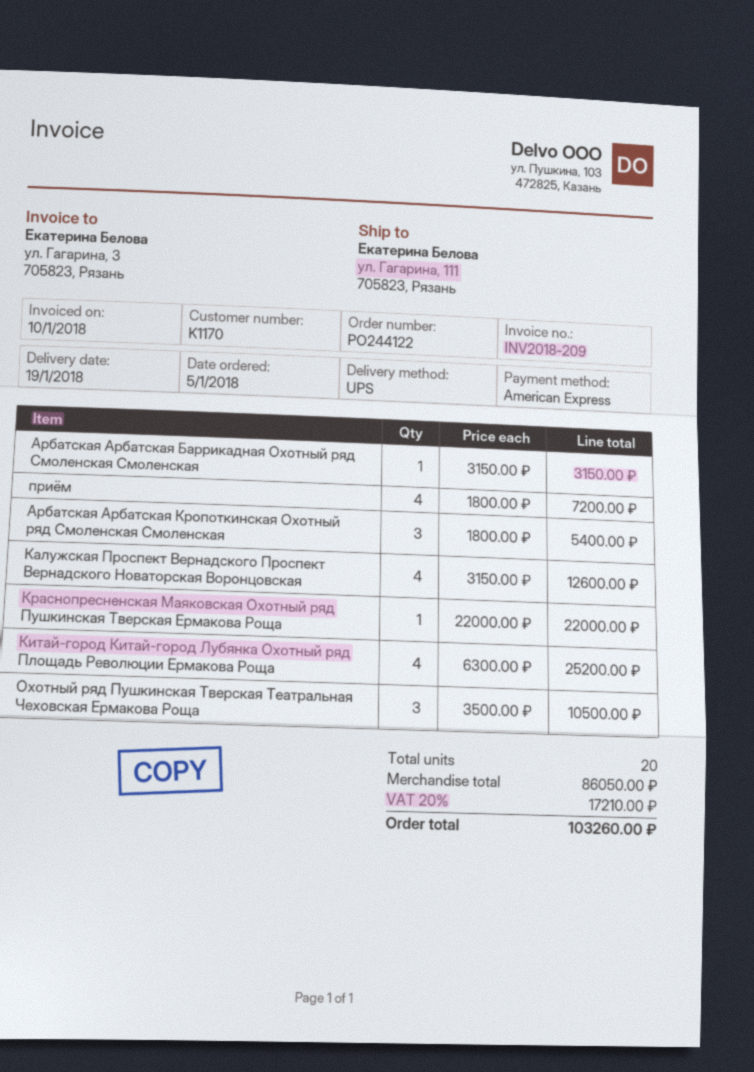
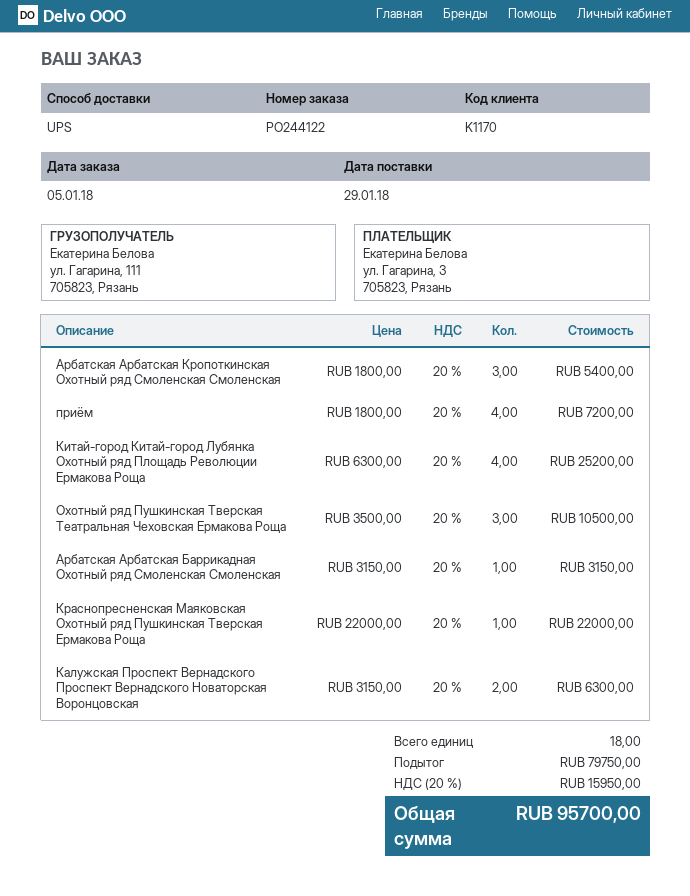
delivery date: 2018-01-19 -> 2018-01-29
Калужская Проспект Вернадского Проспект Вернадского Новаторская Воронцовская: 4 x 3150.00 = 12600.00 -> 2 x 3150.00 = 6300.00
total quantity: 20 -> 18
subtotal: 86050.00 -> 79750.00
tax: 20% = 17210.00 -> 20% = 15950.00
total: 103260.00 -> 95700.00

